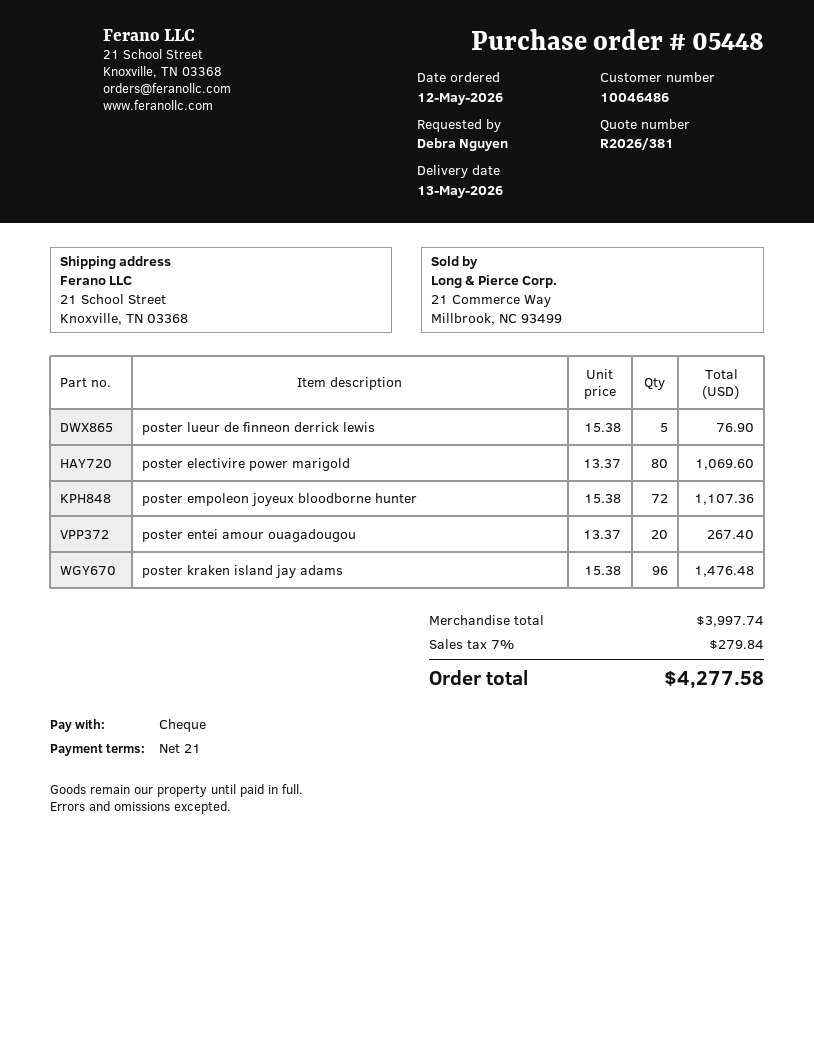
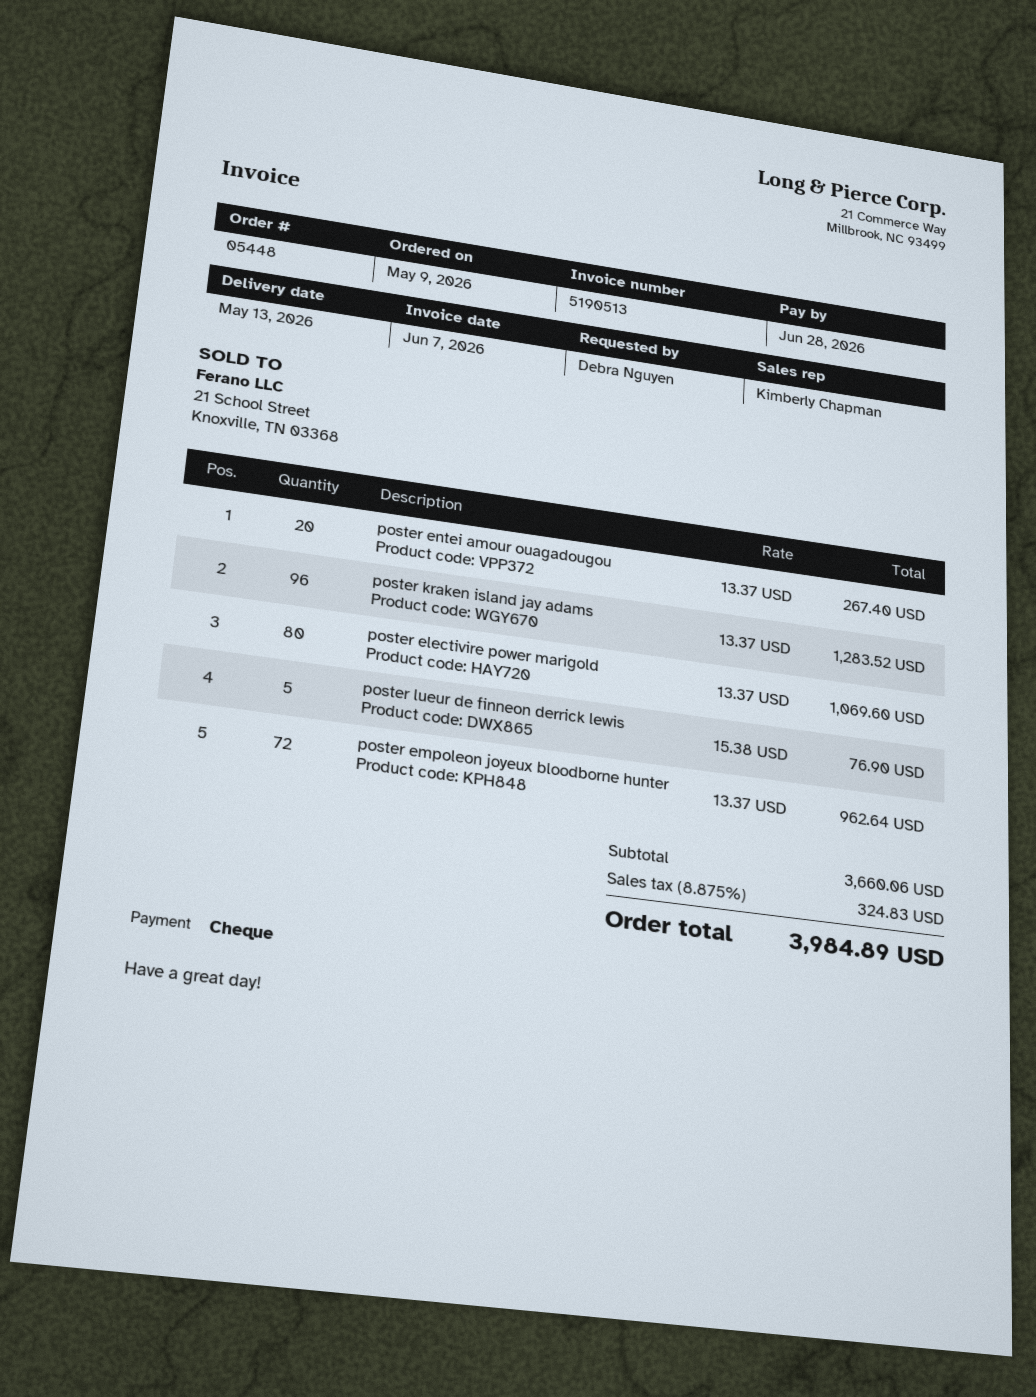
order date: 2026-05-12 -> 2026-05-09
poster empoleon joyeux bloodborne hunter: 72 x 15.38 = 1107.36 -> 72 x 13.37 = 962.64
poster kraken island jay adams: 96 x 15.38 = 1476.48 -> 96 x 13.37 = 1283.52
subtotal: 3997.74 -> 3660.06
tax: 7% = 279.84 -> 8.875% = 324.83
total: 4277.58 -> 3984.89

